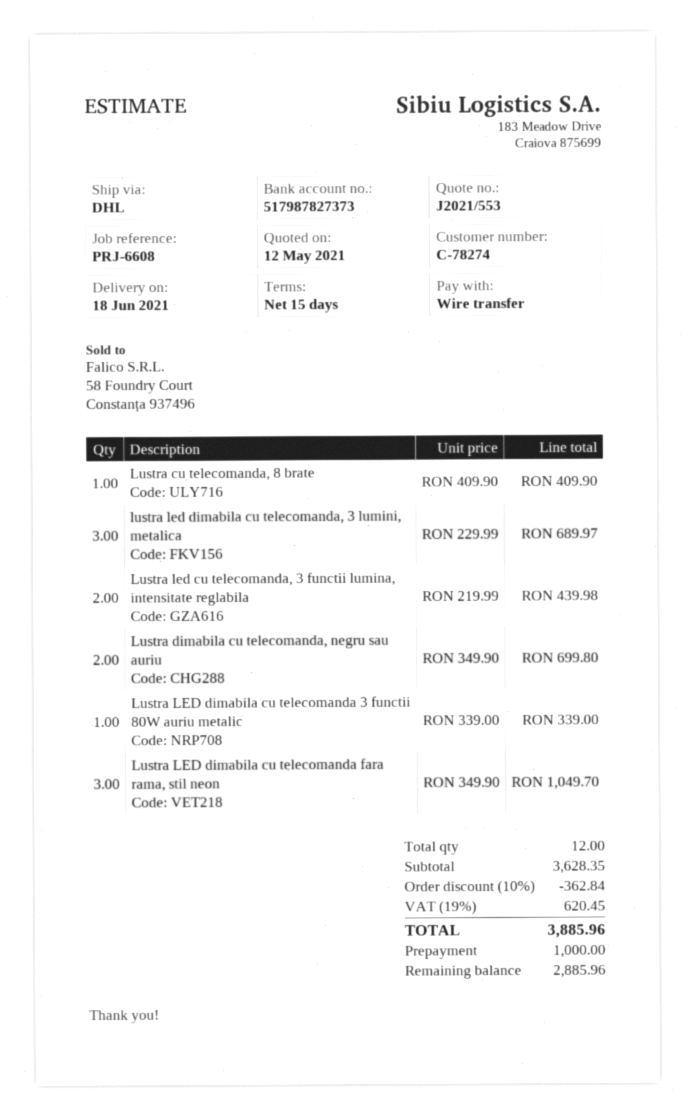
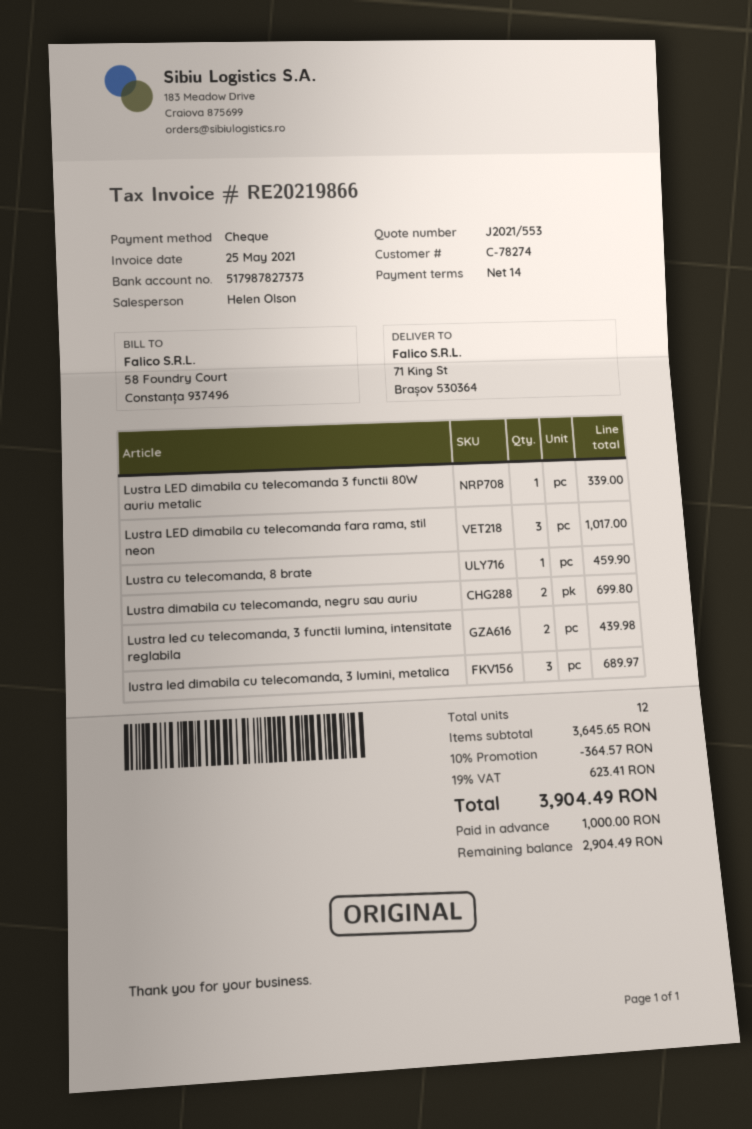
payment terms: 15 days -> 14 days
payment method: bank transfer -> cheque
Lustra cu telecomanda, 8 brate: 1 for 409.90 -> 1 for 459.90
Lustra LED dimabila cu telecomanda fara rama, stil neon: 3 for 1049.70 -> 3 for 1017.00
subtotal: 3628.35 -> 3645.65
discount: 10% = 362.84 -> 10% = 364.57
tax: 19% = 620.45 -> 19% = 623.41
total: 3885.96 -> 3904.49
balance: 2885.96 -> 2904.49

